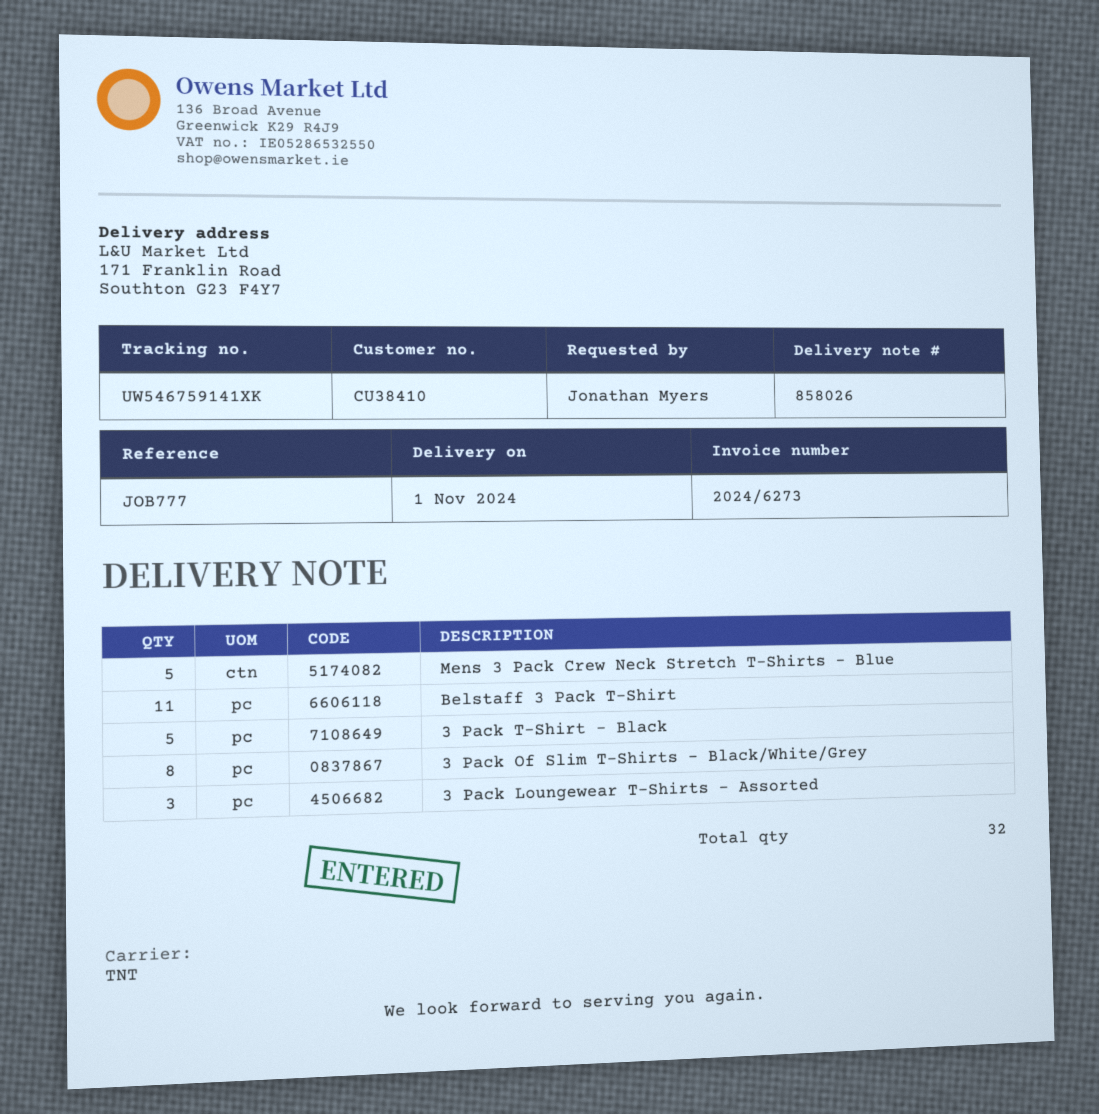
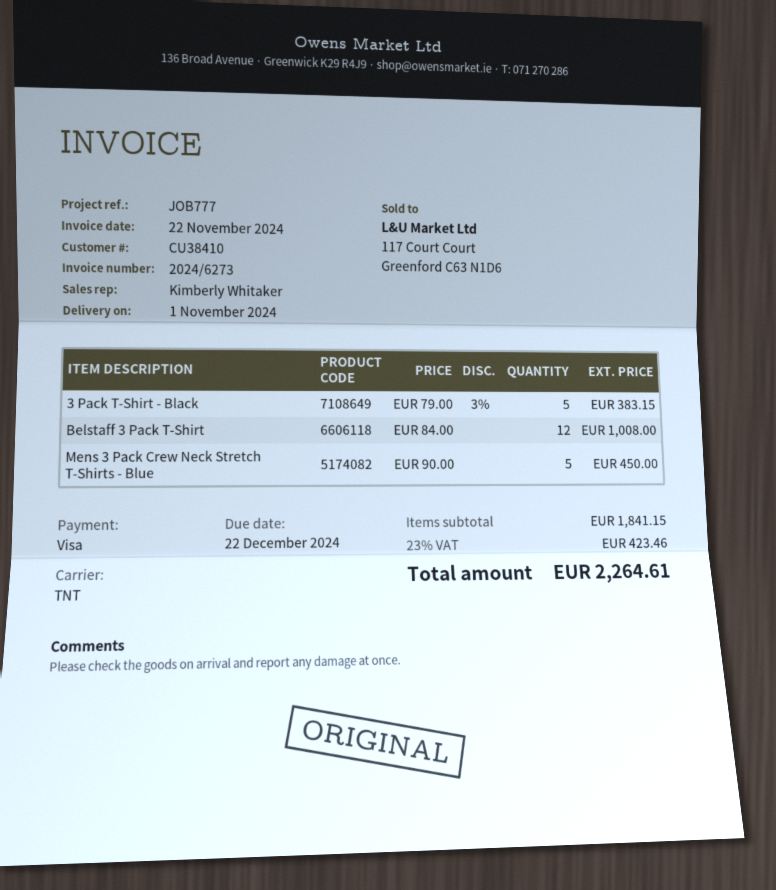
Belstaff 3 Pack T-Shirt: 11 -> 12
3 Pack Of Slim T-Shirts - Black/White/Grey: 8 -> none
3 Pack Loungewear T-Shirts - Assorted: 3 -> none

